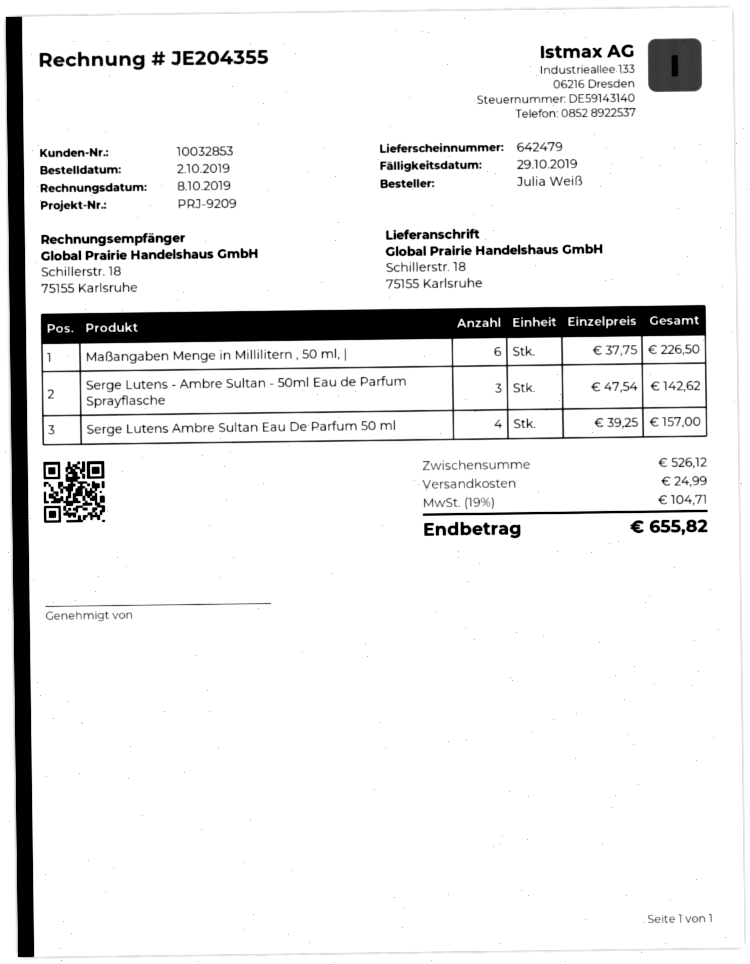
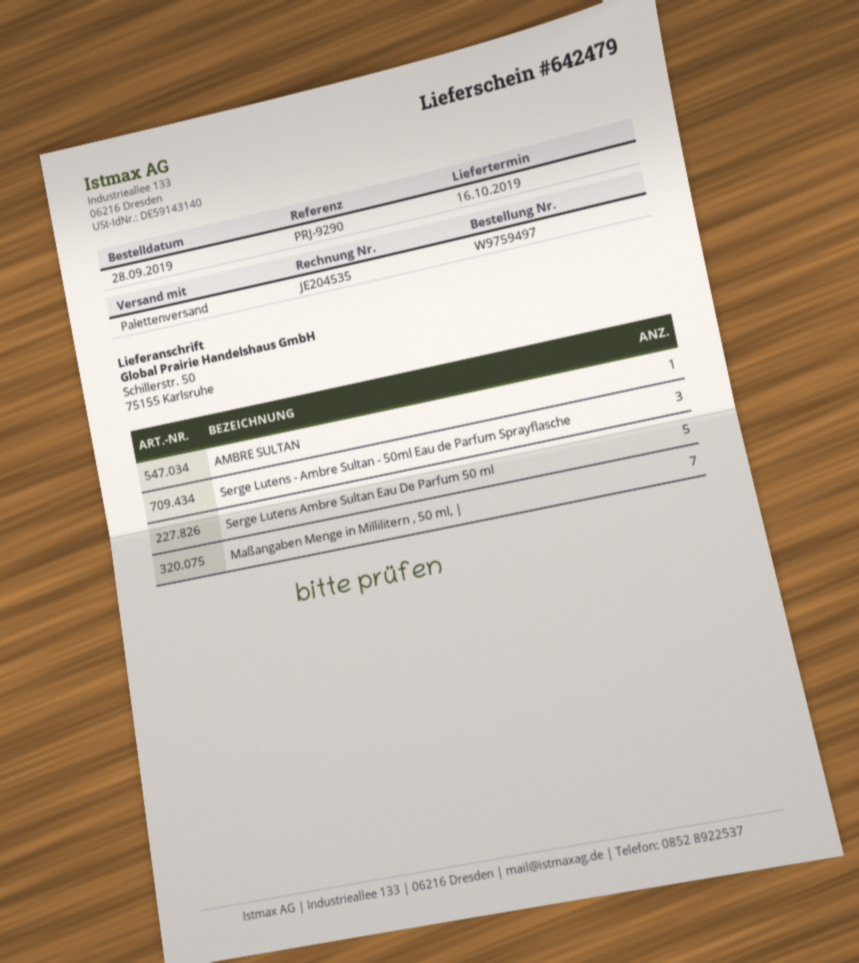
order date: 2019-10-02 -> 2019-09-28
invoice number: JE204355 -> JE204535
reference: PRJ-9209 -> PRJ-9290
ship to: Schillerstr. 18, 75155 Karlsruhe -> Schillerstr. 50, 75155 Karlsruhe
Maßangaben Menge in Millilitern , 50 ml, |: 6 -> 7
Serge Lutens Ambre Sultan Eau De Parfum 50 ml: 4 -> 5
AMBRE SULTAN: none -> 1

